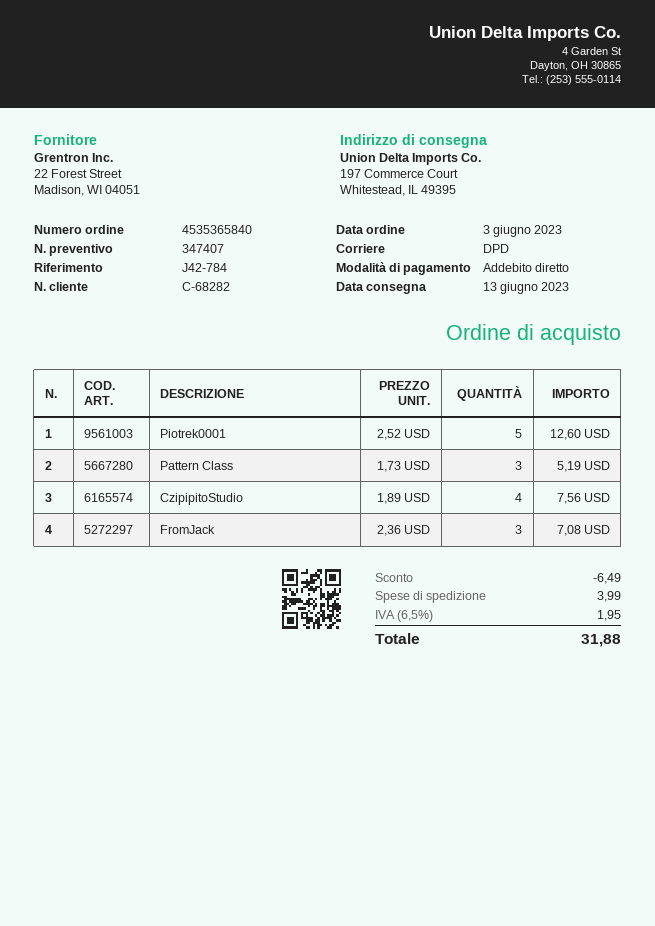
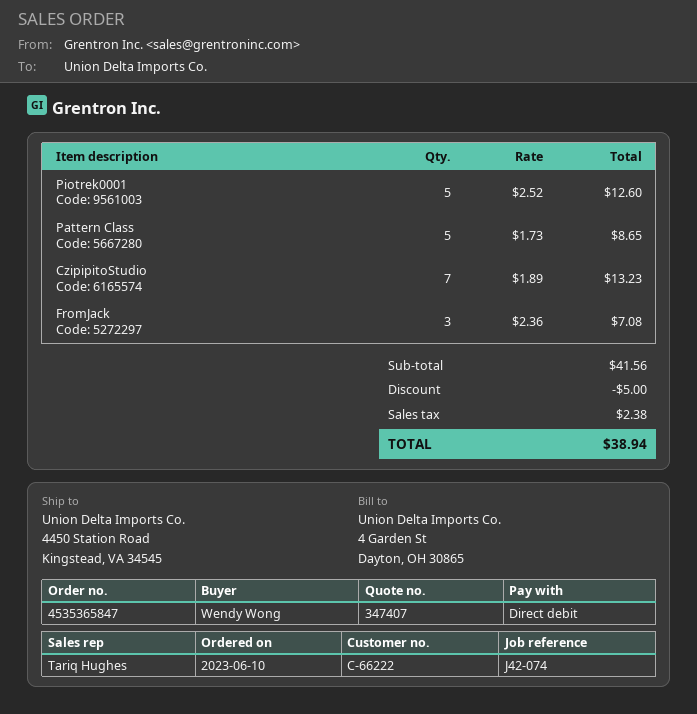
order number: 4535365840 -> 4535365847
order date: 2023-06-03 -> 2023-06-10
customer number: C-68282 -> C-66222
reference: J42-784 -> J42-074
ship to: 197 Commerce Court, Whitestead, IL 49395 -> 4450 Station Road, Kingstead, VA 34545
Pattern Class: 3 x 1.73 = 5.19 -> 5 x 1.73 = 8.65
CzipipitoStudio: 4 x 1.89 = 7.56 -> 7 x 1.89 = 13.23
discount: 6.49 -> 5.00
shipping: 3.99 -> none
tax: 1.95 -> 2.38
total: 31.88 -> 38.94

